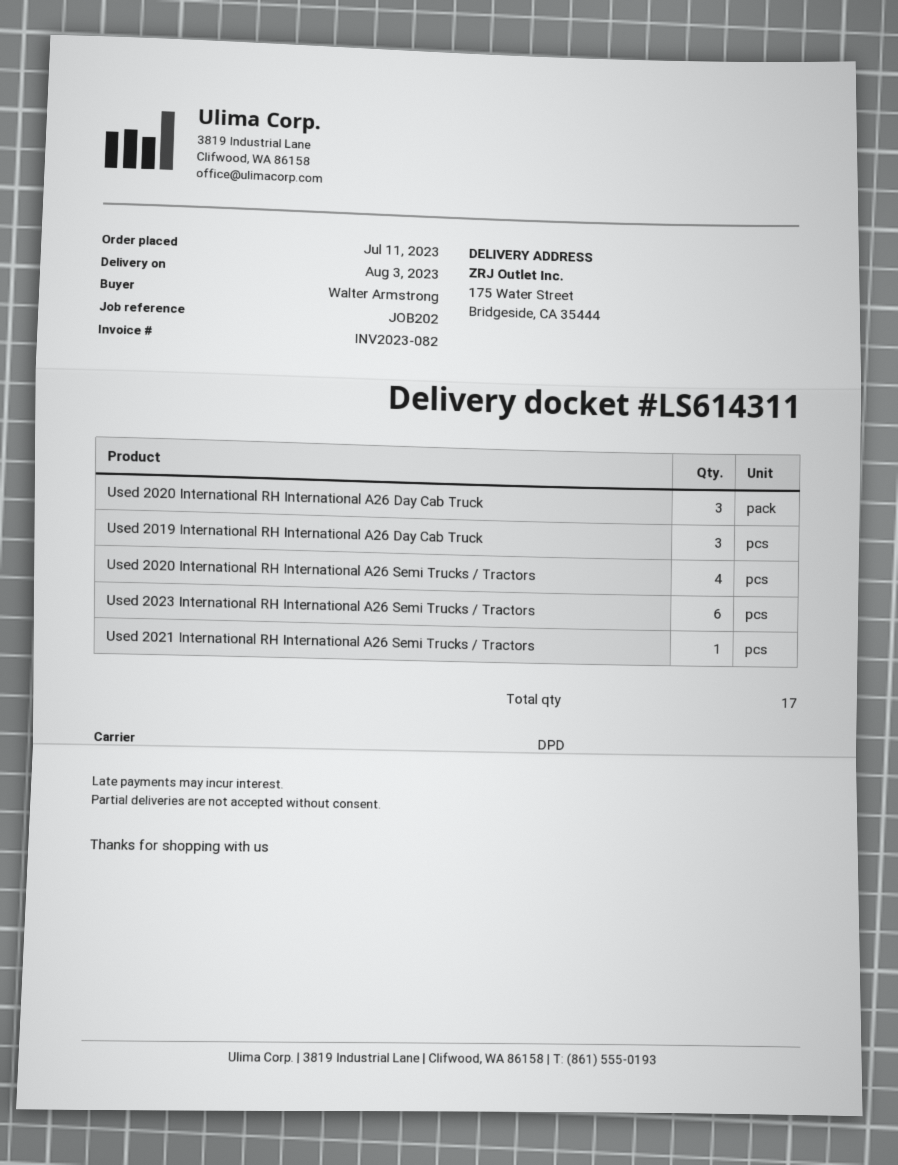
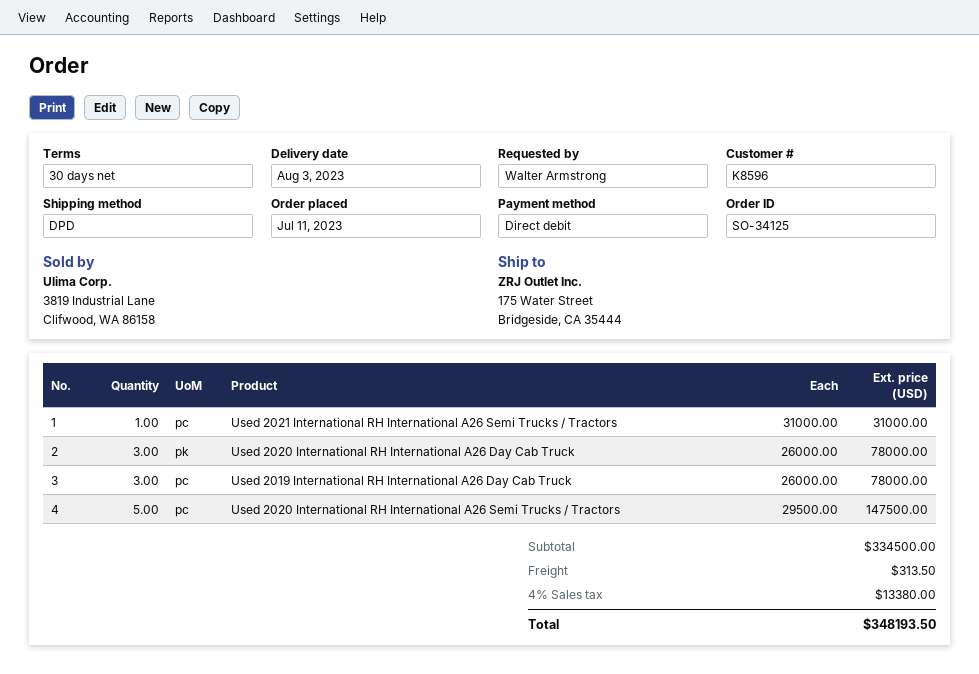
Used 2020 International RH International A26 Semi Trucks / Tractors: 4 -> 5
Used 2023 International RH International A26 Semi Trucks / Tractors: 6 -> none

